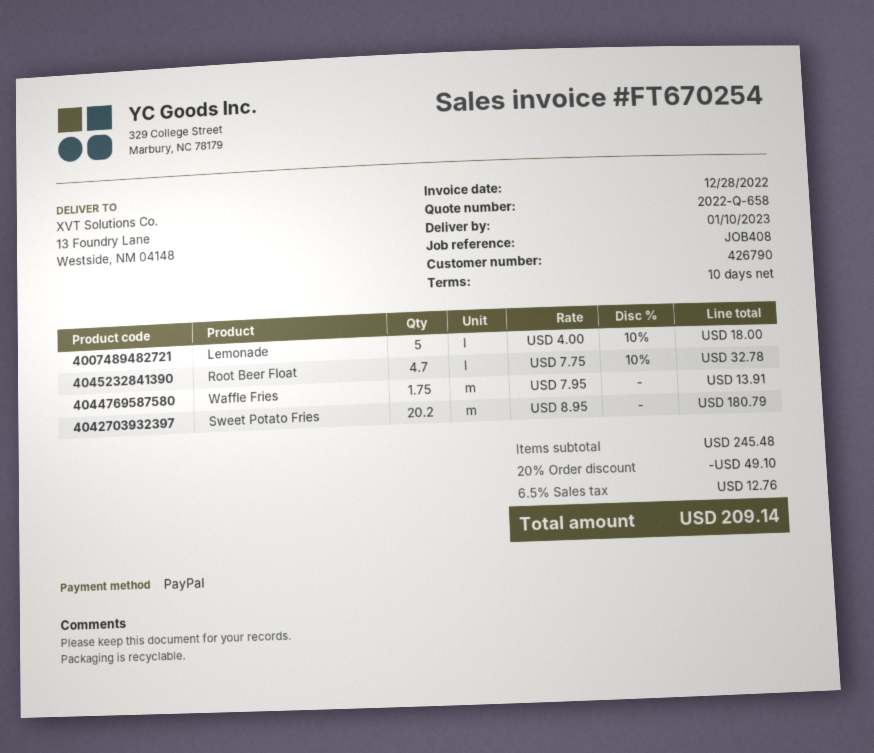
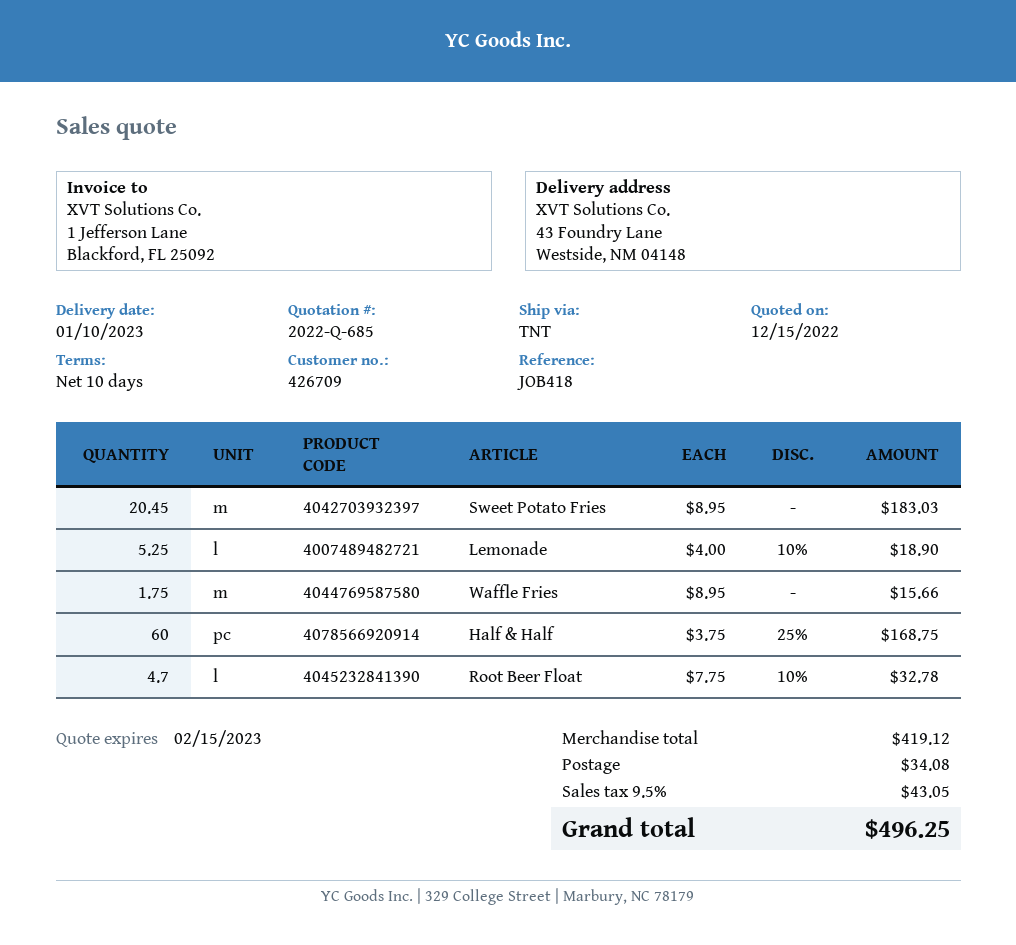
quote number: 2022-Q-658 -> 2022-Q-685
customer number: 426790 -> 426709
reference: JOB408 -> JOB418
ship to: 13 Foundry Lane, Westside, NM 04148 -> 43 Foundry Lane, Westside, NM 04148
Lemonade: 5 x 4.00 - 10% = 18.00 -> 5.25 x 4.00 - 10% = 18.90
Waffle Fries: 1.75 x 7.95 = 13.91 -> 1.75 x 8.95 = 15.66
Sweet Potato Fries: 20.2 x 8.95 = 180.79 -> 20.45 x 8.95 = 183.03
Half & Half: none -> 60 x 3.75 - 25% = 168.75
subtotal: 245.48 -> 419.12
discount: 20% = 49.10 -> none
shipping: none -> 34.08
tax: 6.5% = 12.76 -> 9.5% = 43.05
total: 209.14 -> 496.25

